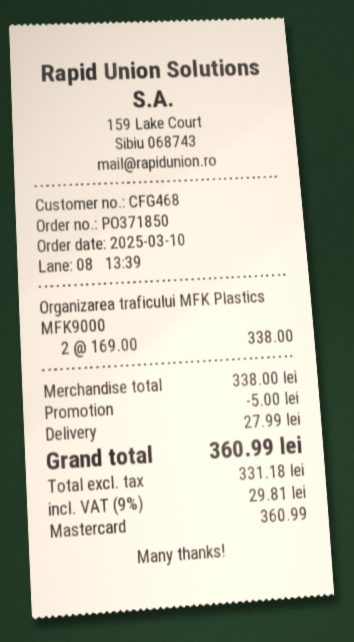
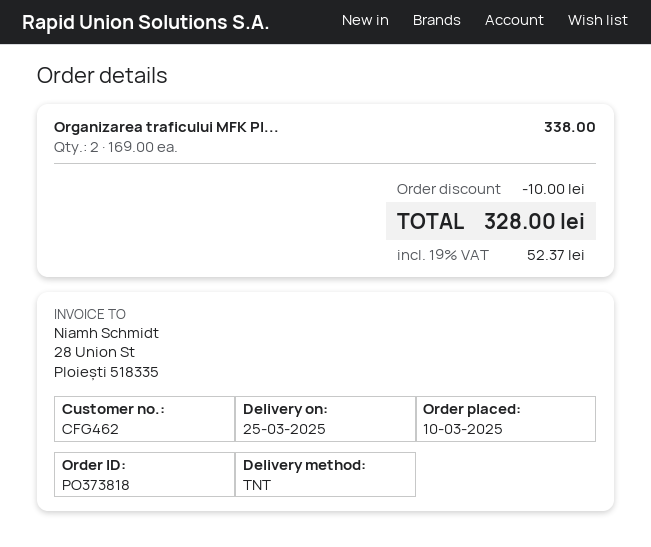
order number: PO371850 -> PO373818
customer number: CFG468 -> CFG462
discount: 5.00 -> 10.00
shipping: 27.99 -> none
tax: 9% = 29.81 -> 19% = 52.37
total: 360.99 -> 328.00

